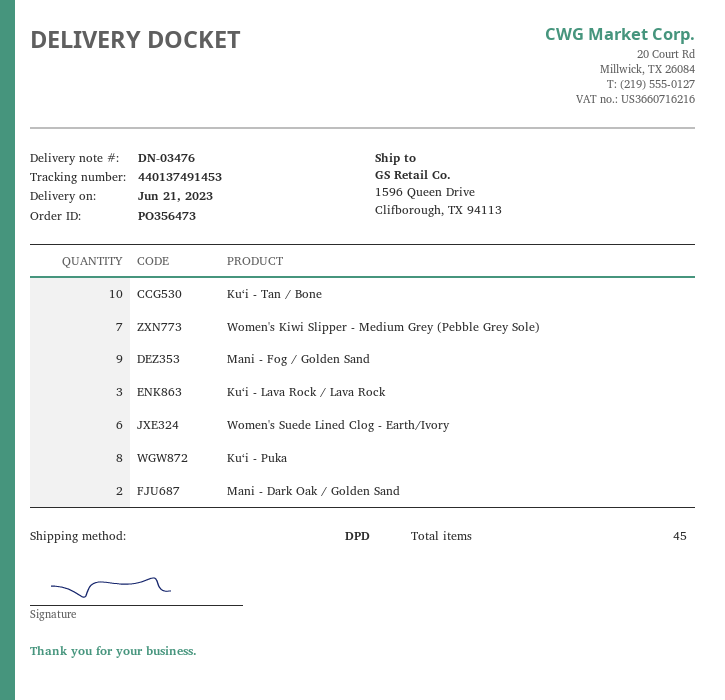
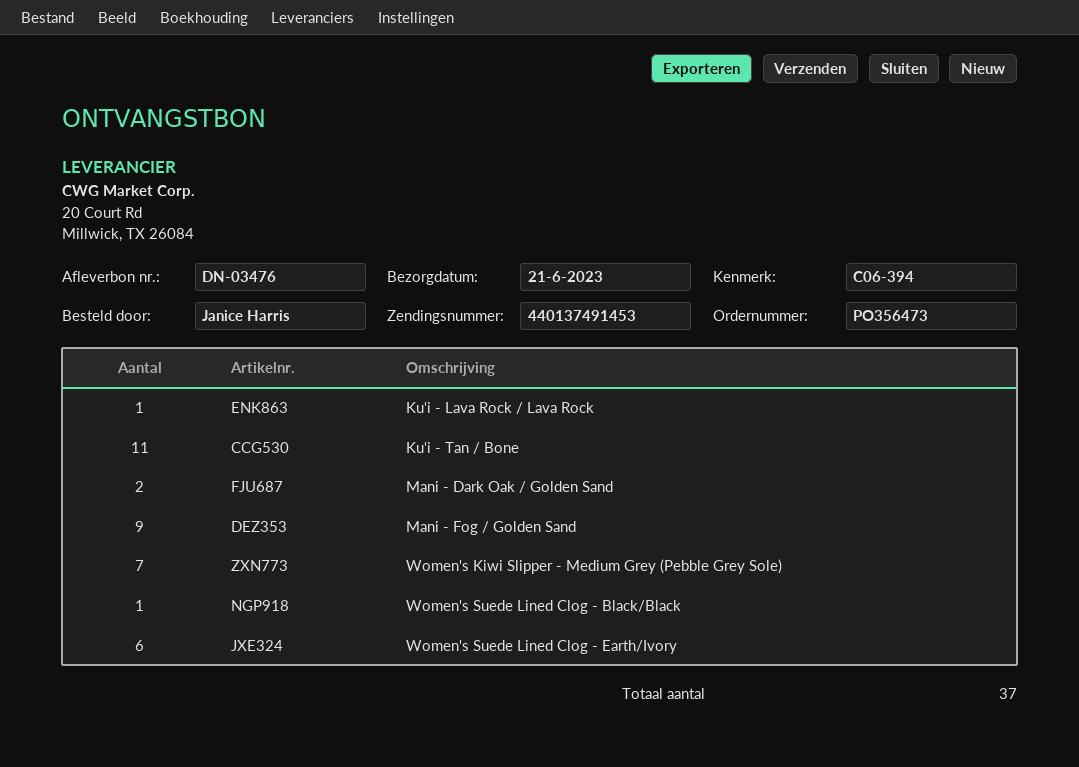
Ku‘i - Tan / Bone: 10 -> 11
Ku‘i - Lava Rock / Lava Rock: 3 -> 1
Ku‘i - Puka: 8 -> none
Women's Suede Lined Clog - Black/Black: none -> 1
total quantity: 45 -> 37

